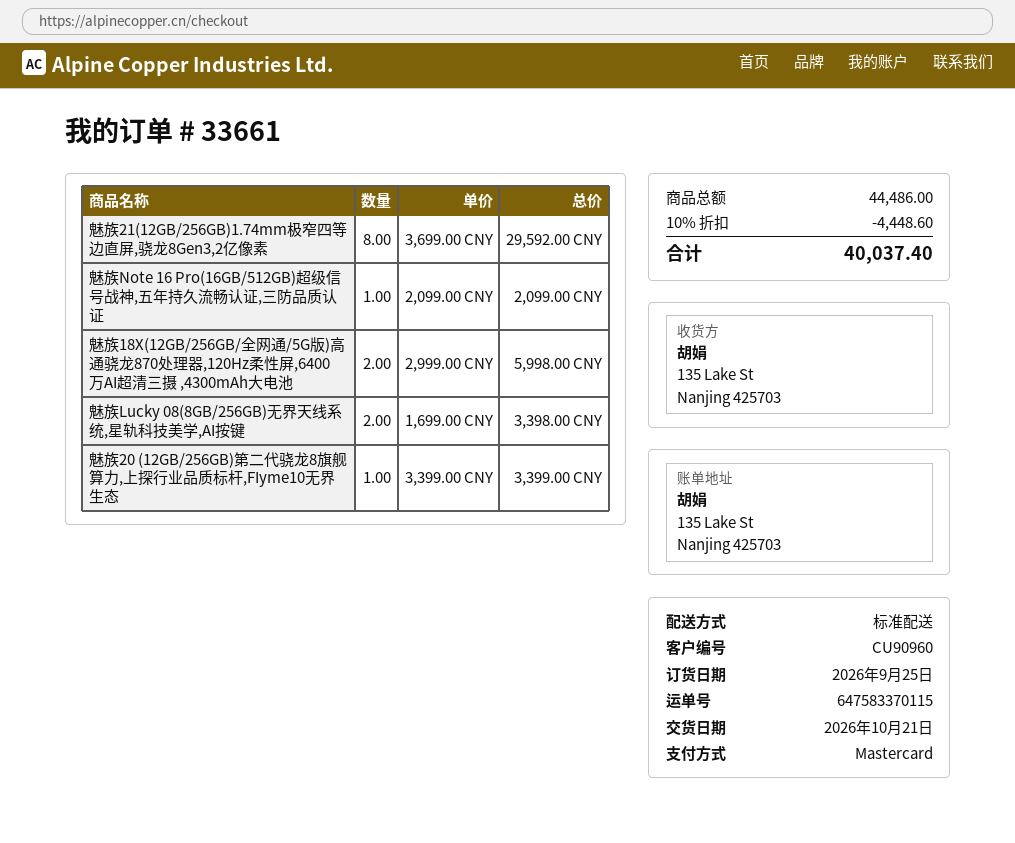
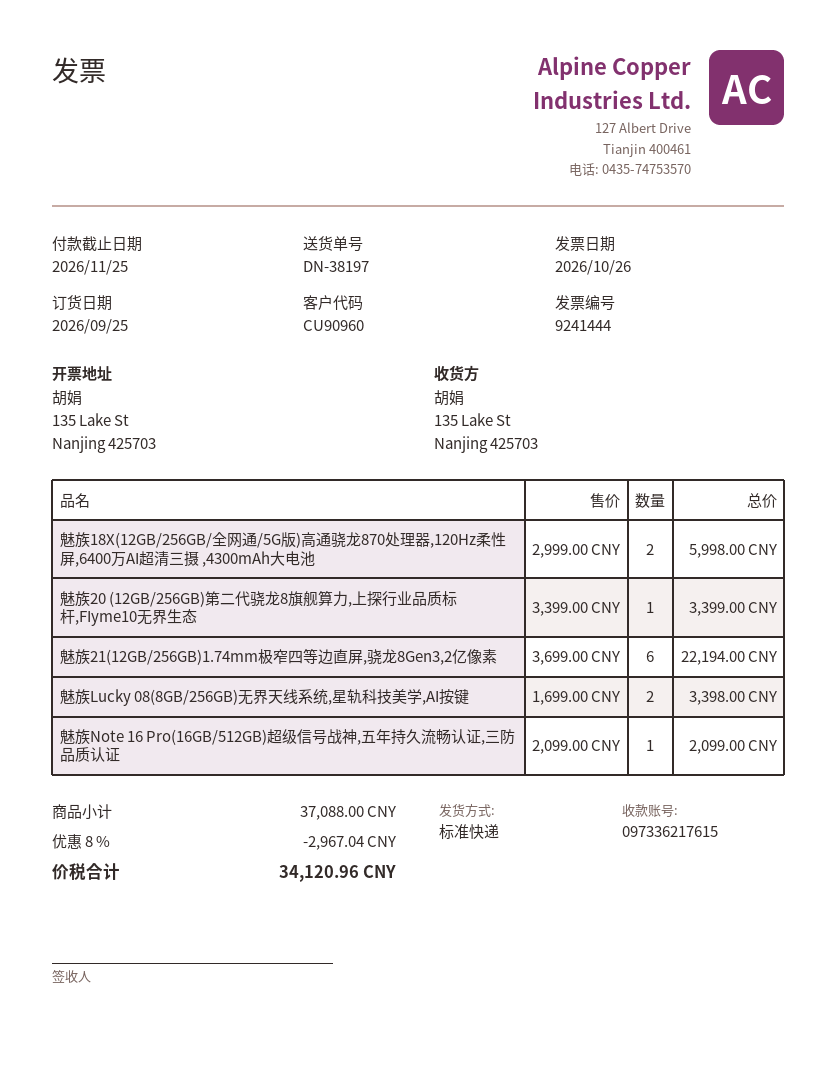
魅族21(12GB/256GB)1.74mm极窄四等边直屏,骁龙8Gen3,2亿像素: 8 x 3699.00 = 29592.00 -> 6 x 3699.00 = 22194.00
subtotal: 44486.00 -> 37088.00
discount: 10% = 4448.60 -> 8% = 2967.04
total: 40037.40 -> 34120.96

